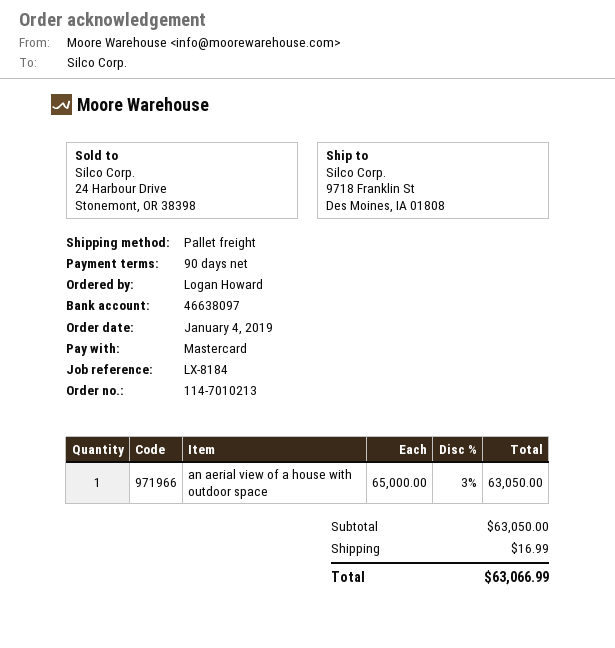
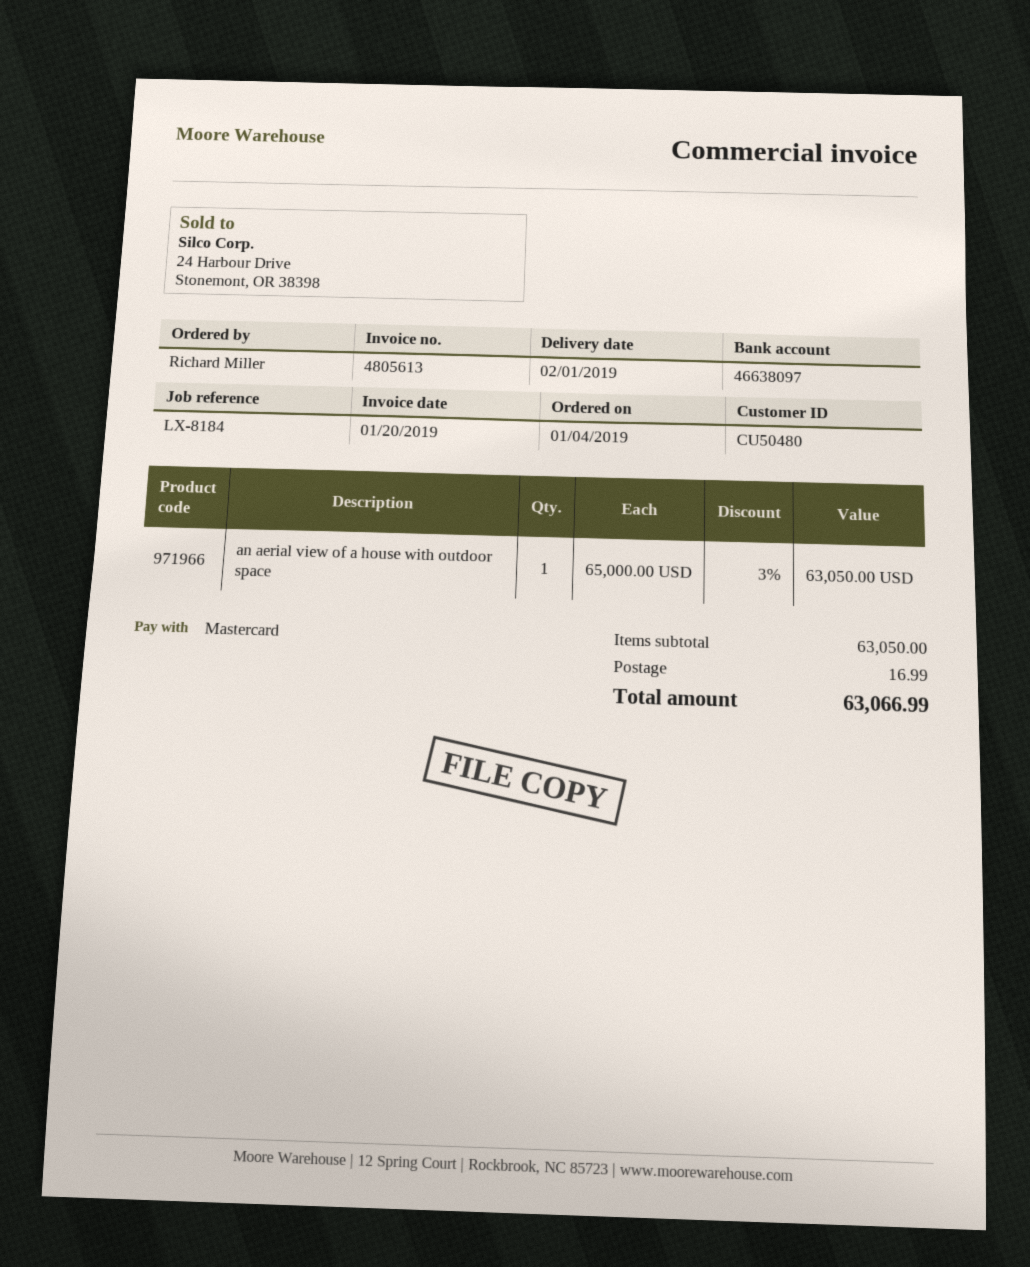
ordered by: Logan Howard -> Richard Miller

